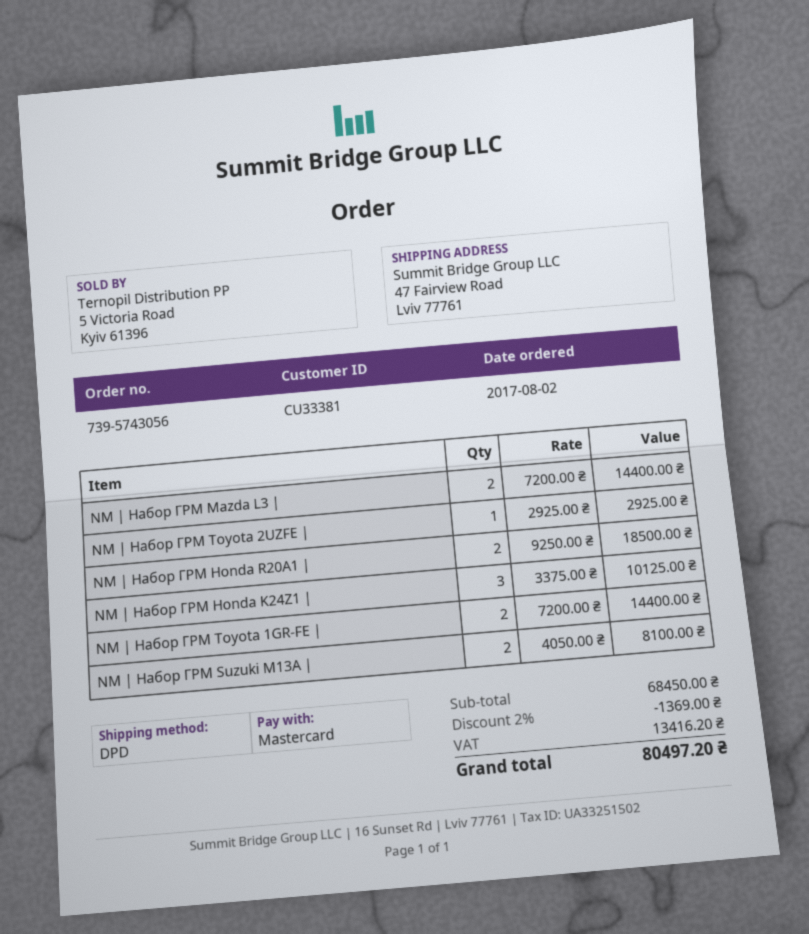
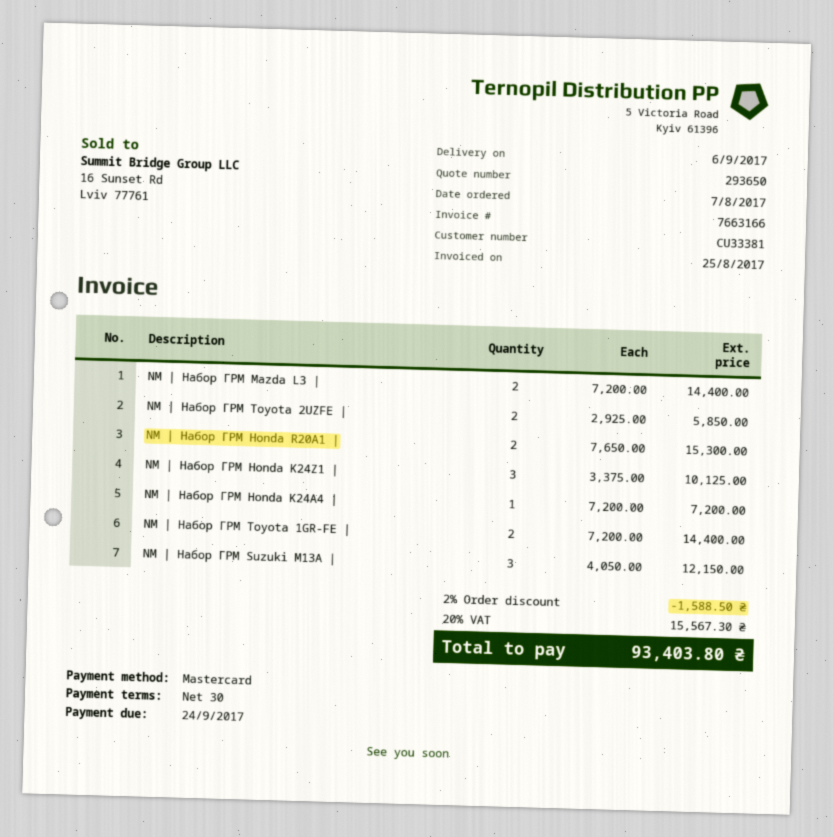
order date: 2017-08-02 -> 2017-08-07
NM | Набор ГРМ Toyota 2UZFE |: 1 x 2925.00 = 2925.00 -> 2 x 2925.00 = 5850.00
NM | Набор ГРМ Honda R20A1 |: 2 x 9250.00 = 18500.00 -> 2 x 7650.00 = 15300.00
NM | Набор ГРМ Suzuki M13A |: 2 x 4050.00 = 8100.00 -> 3 x 4050.00 = 12150.00
NM | Набор ГРМ Honda K24A4 |: none -> 1 x 7200.00 = 7200.00
discount: 2% = 1369.00 -> 2% = 1588.50
tax: 13416.20 -> 15567.30
total: 80497.20 -> 93403.80

